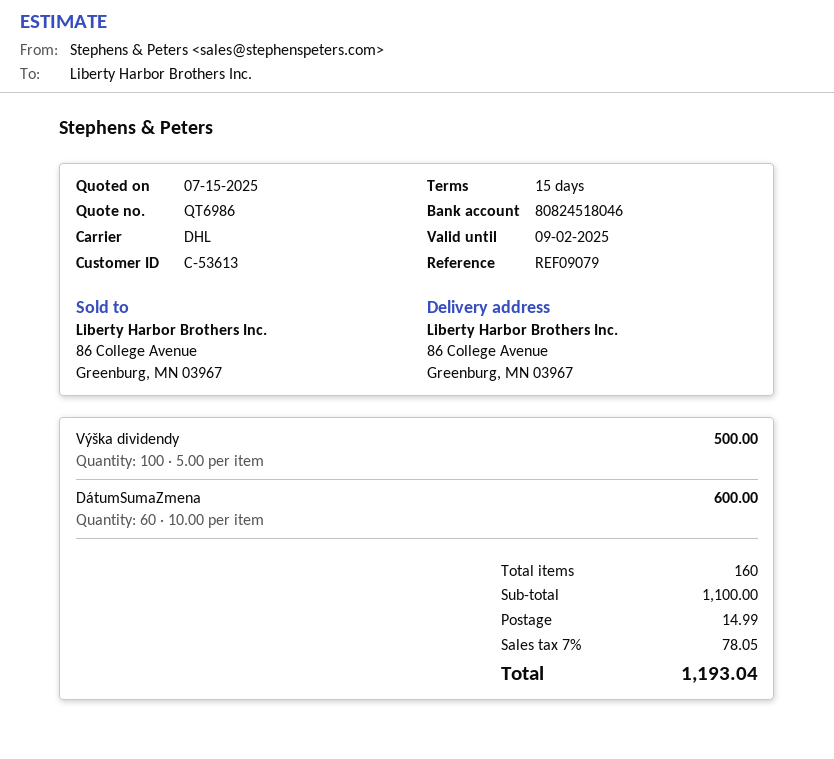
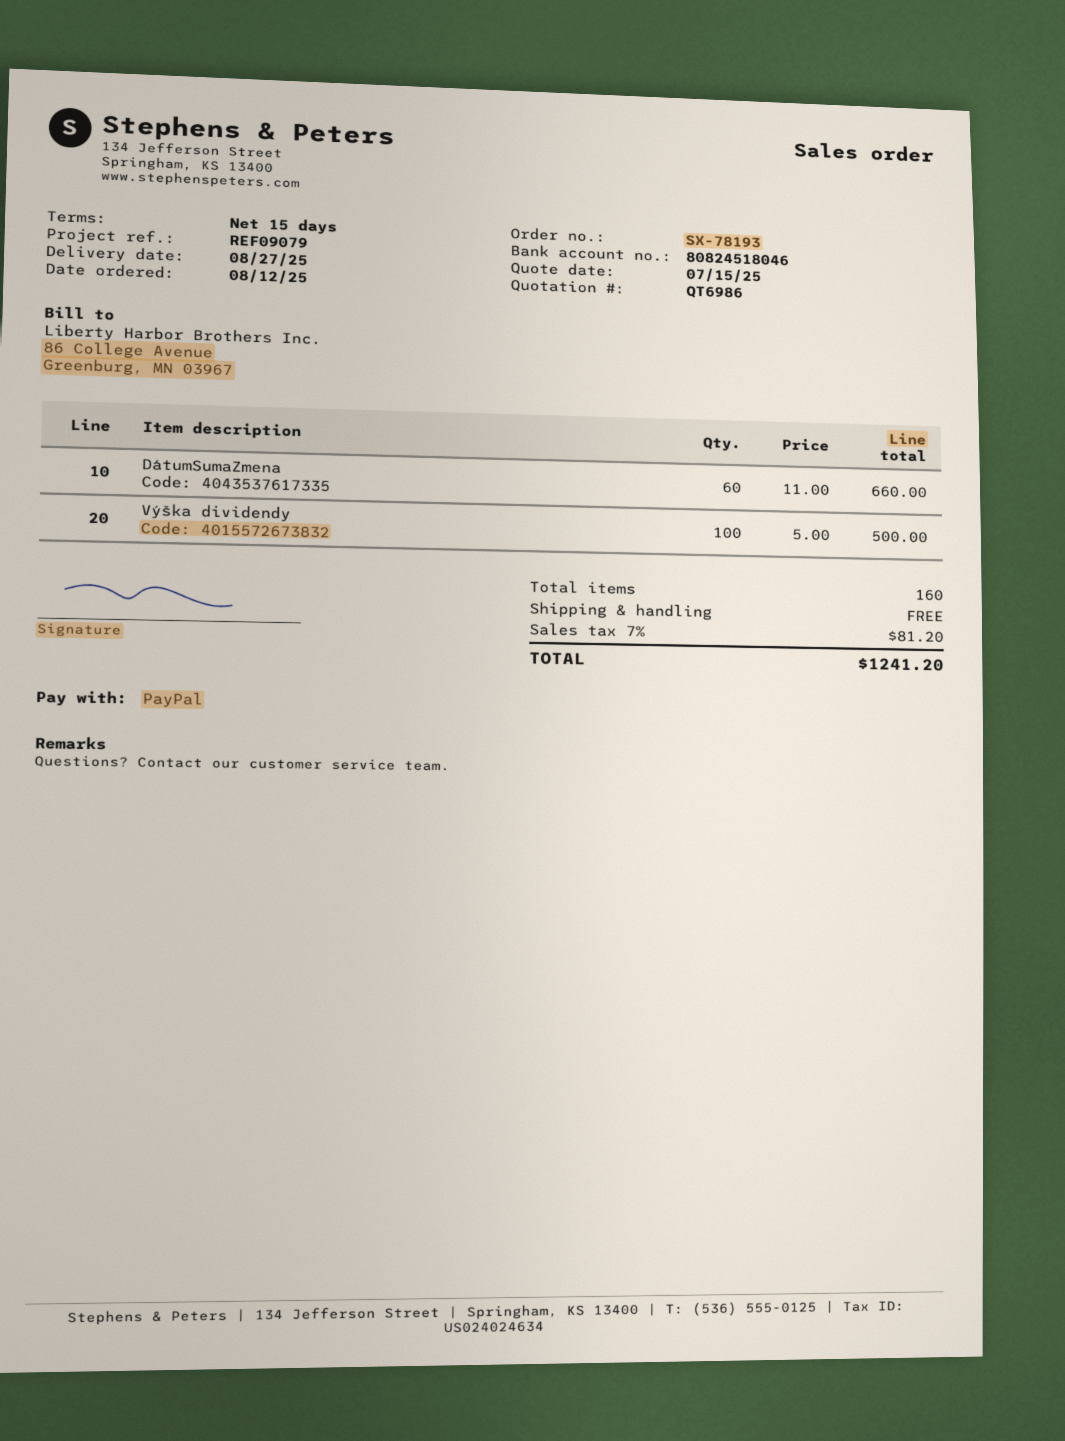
DátumSumaZmena: 60 x 10.00 = 600.00 -> 60 x 11.00 = 660.00
shipping: 14.99 -> 0.00
tax: 7% = 78.05 -> 7% = 81.20
total: 1193.04 -> 1241.20

